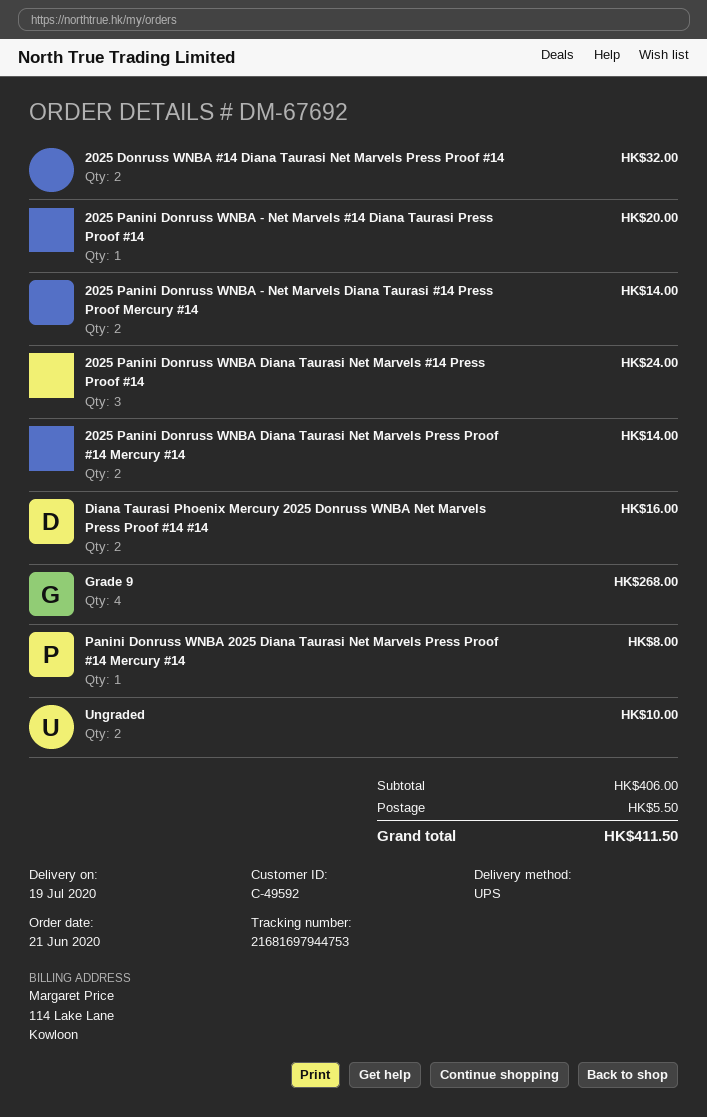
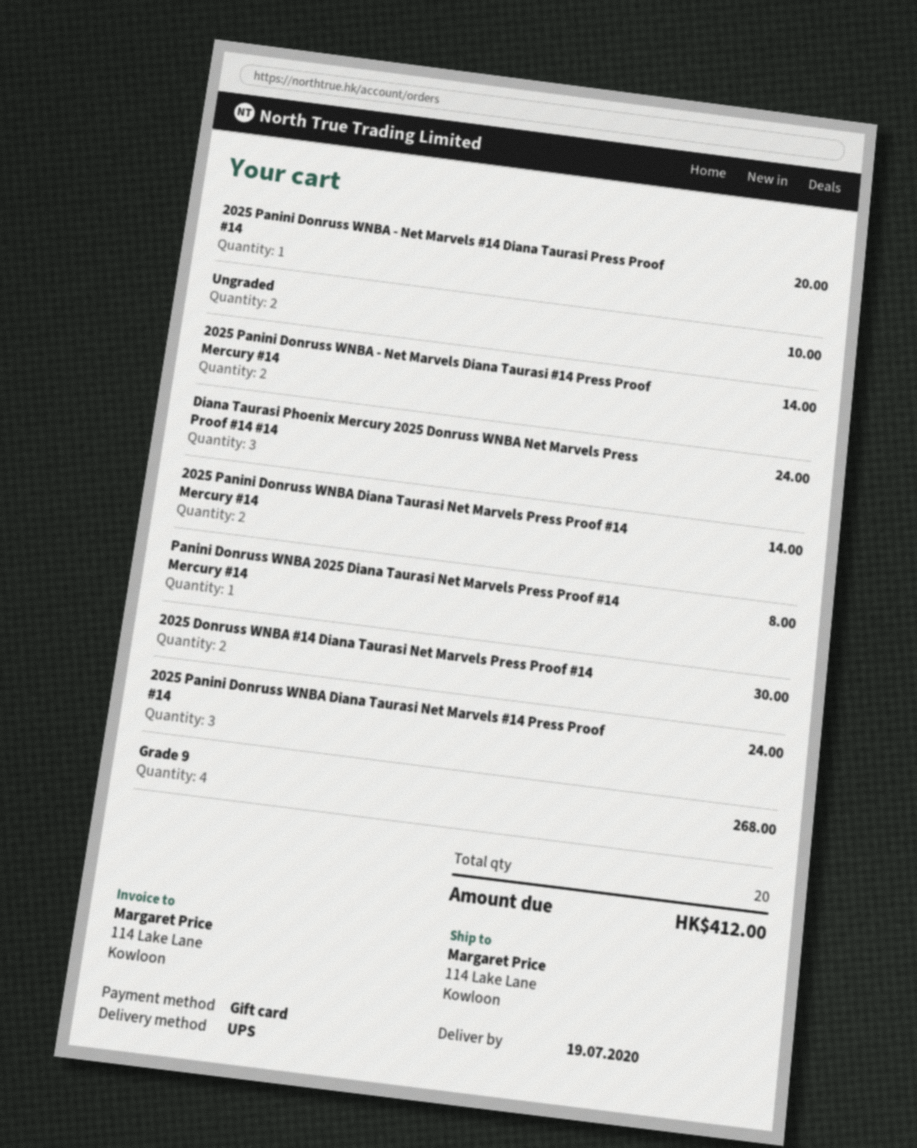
2025 Donruss WNBA #14 Diana Taurasi Net Marvels Press Proof #14: 2 for 32.00 -> 2 for 30.00
Diana Taurasi Phoenix Mercury 2025 Donruss WNBA Net Marvels Press Proof #14 #14: 2 for 16.00 -> 3 for 24.00
shipping: 5.50 -> none
total: 411.50 -> 412.00

